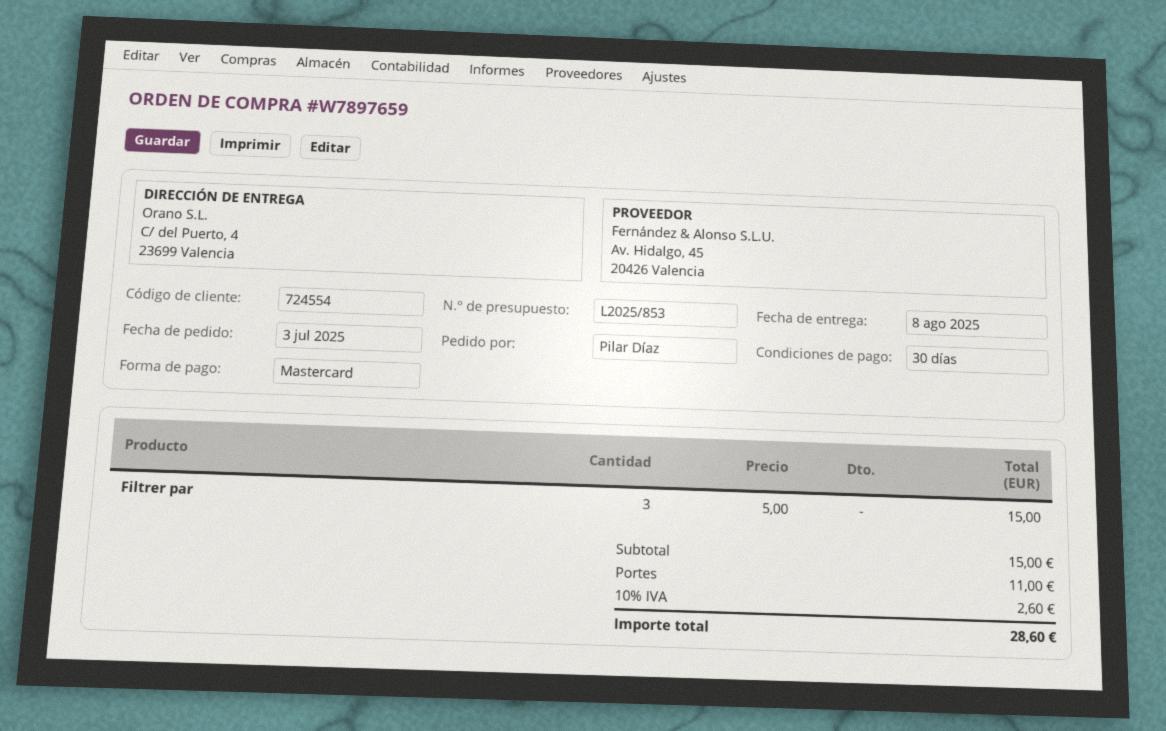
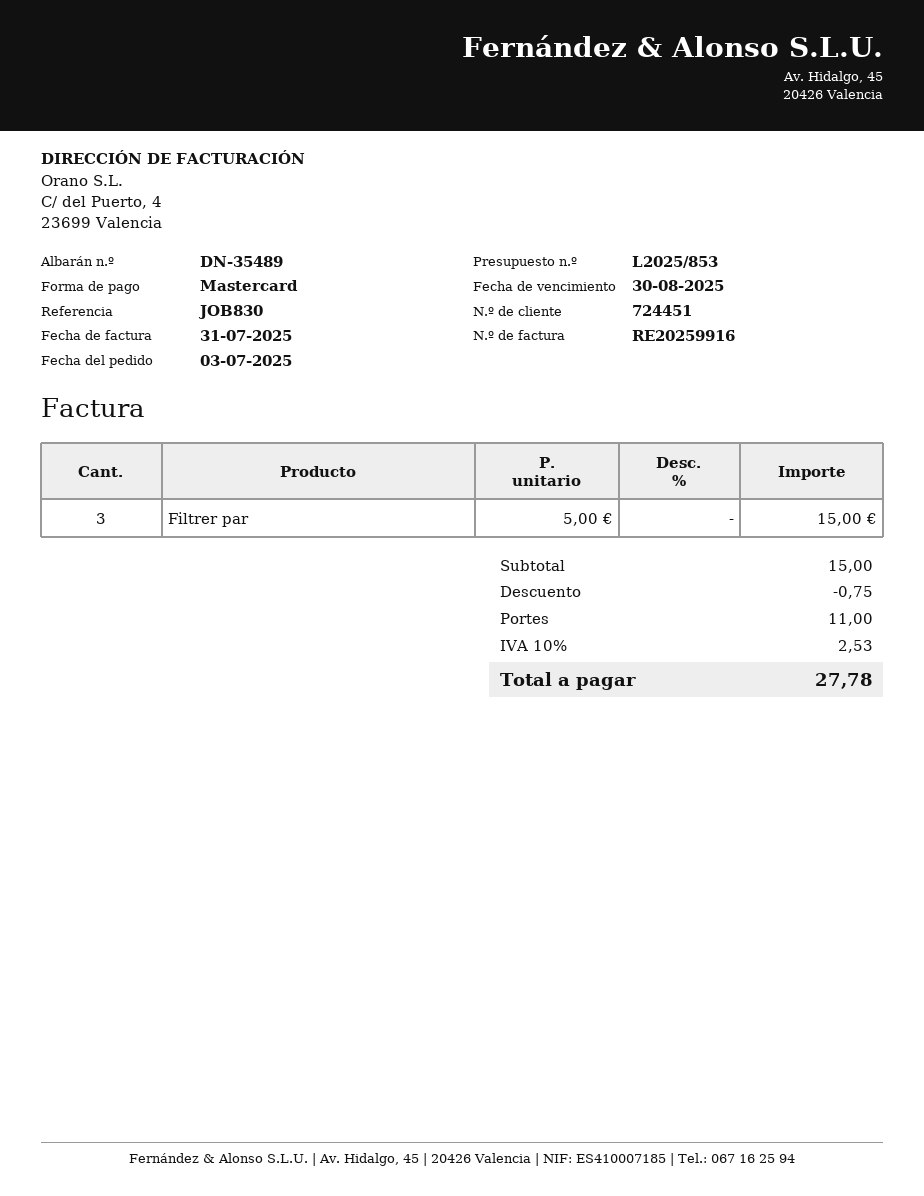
customer number: 724554 -> 724451
discount: none -> 0.75
tax: 10% = 2.60 -> 10% = 2.53
total: 28.60 -> 27.78

